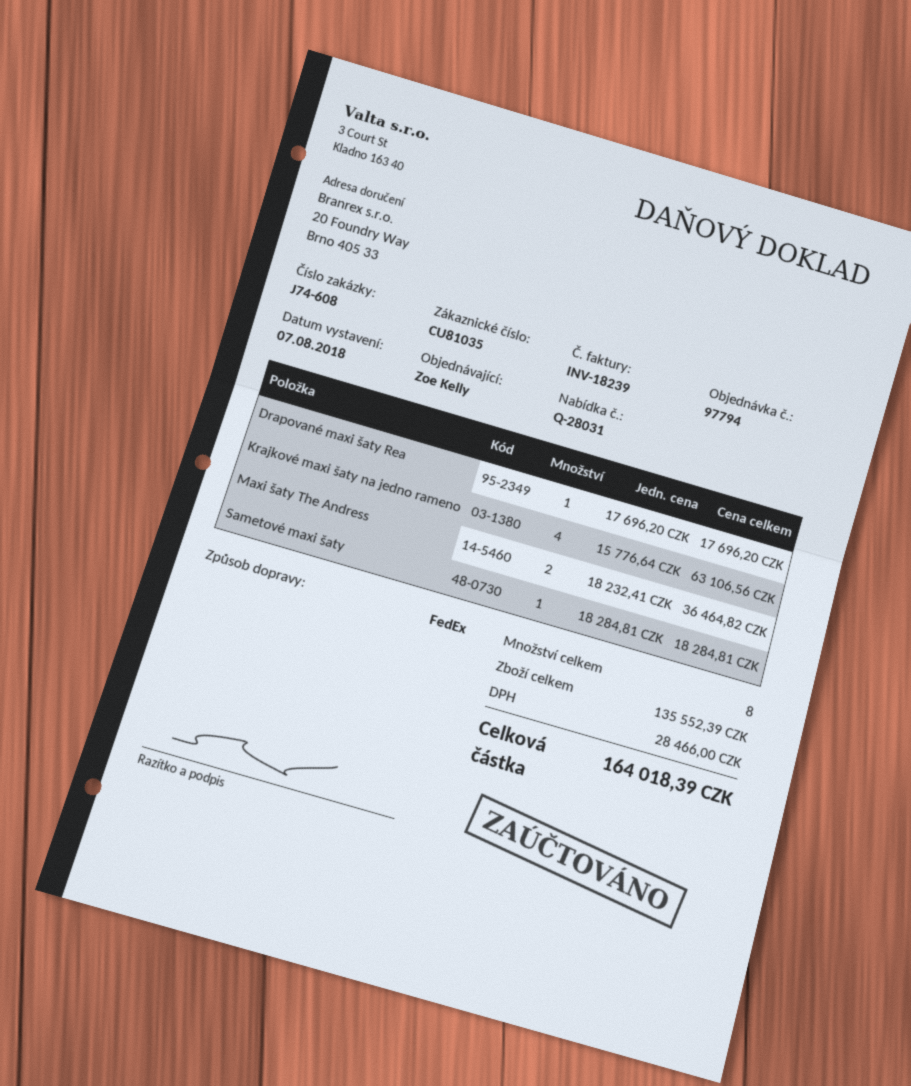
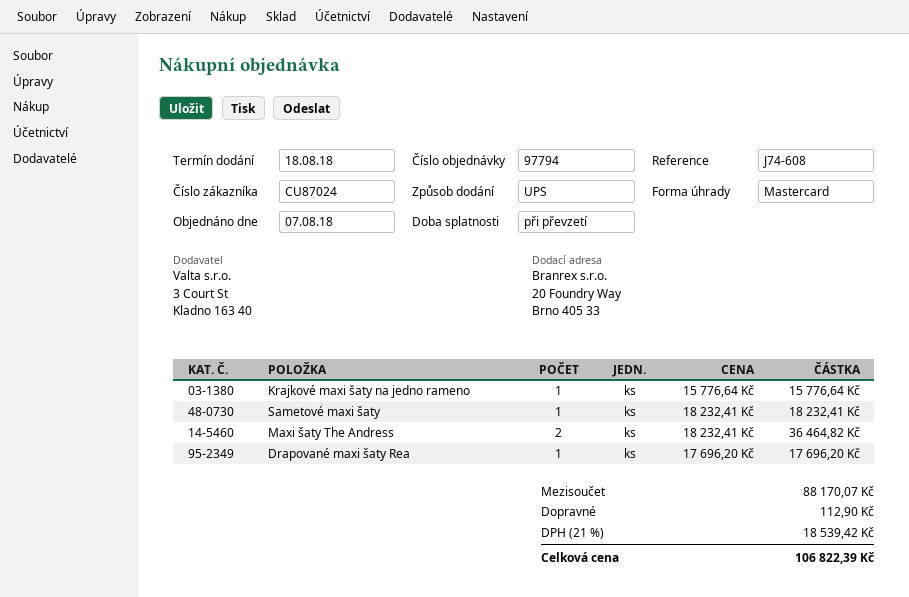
customer number: CU81035 -> CU87024
shipping method: FedEx -> UPS
Krajkové maxi šaty na jedno rameno: 4 x 15776.64 = 63106.56 -> 1 x 15776.64 = 15776.64
Sametové maxi šaty: 1 x 18284.81 = 18284.81 -> 1 x 18232.41 = 18232.41
subtotal: 135552.39 -> 88170.07
shipping: none -> 112.90
tax: 28466.00 -> 18539.42
total: 164018.39 -> 106822.39

